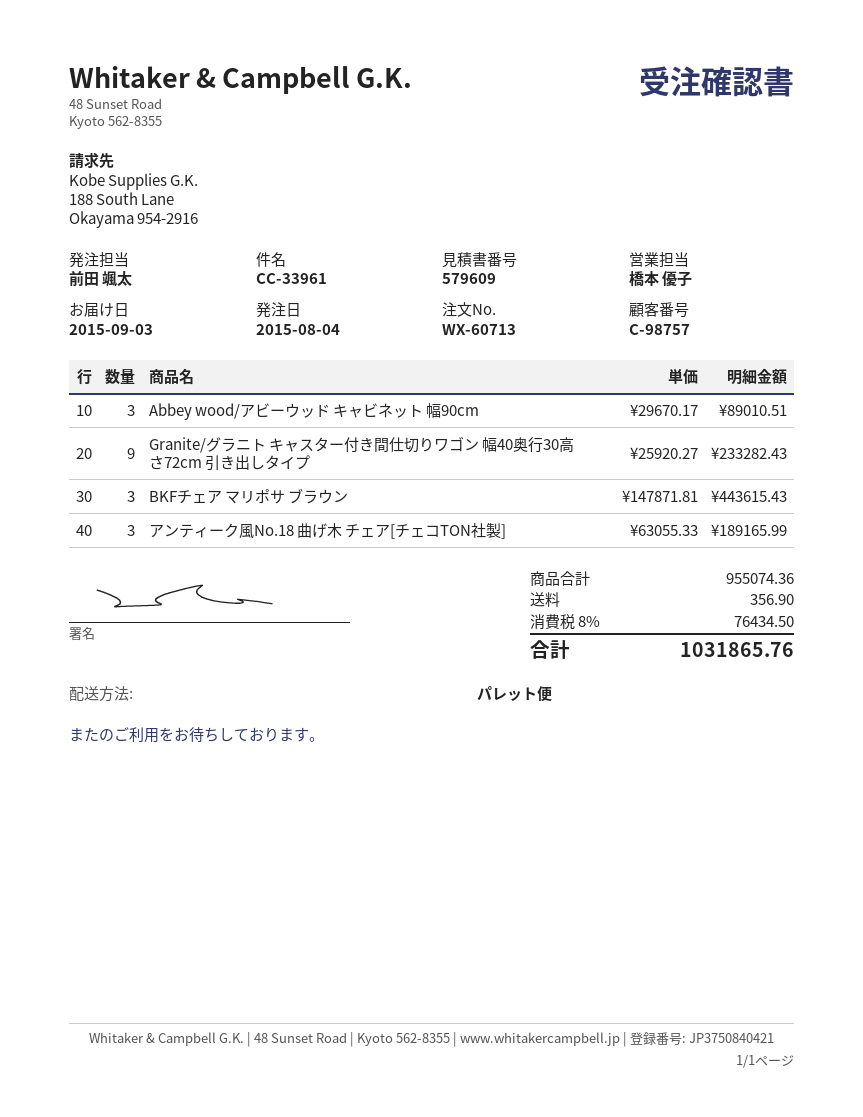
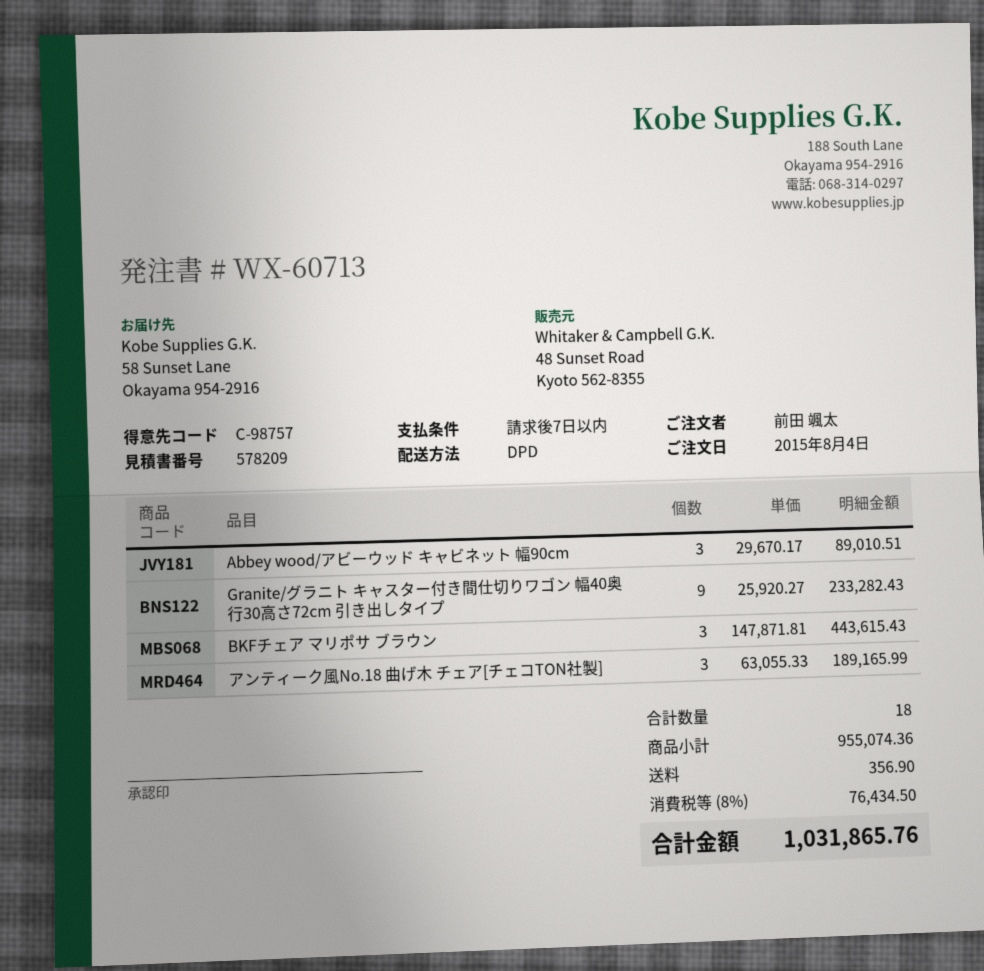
quote number: 579609 -> 578209
shipping method: pallet freight -> DPD

